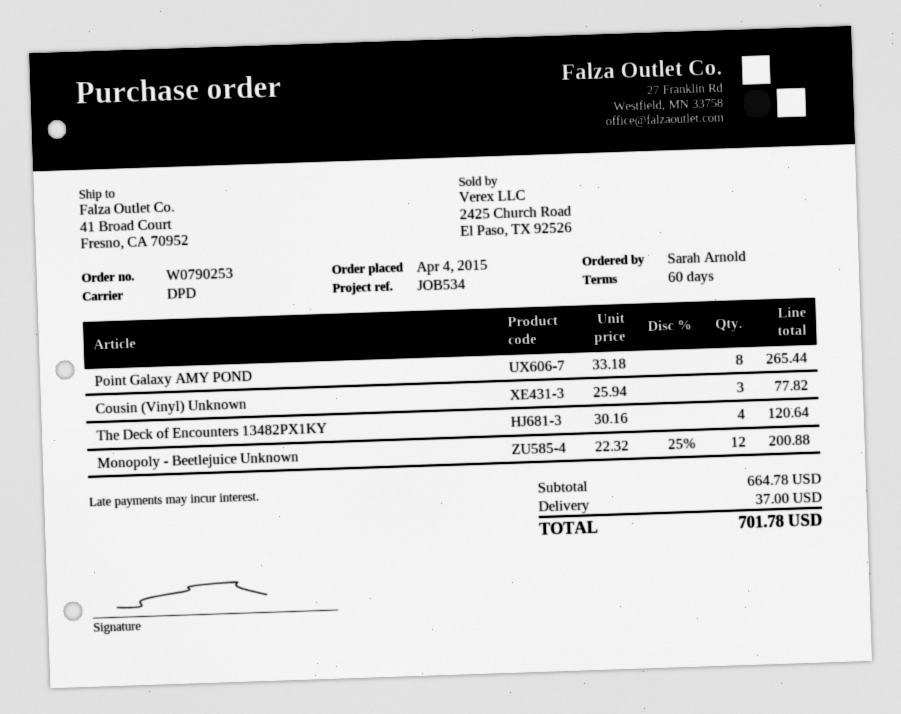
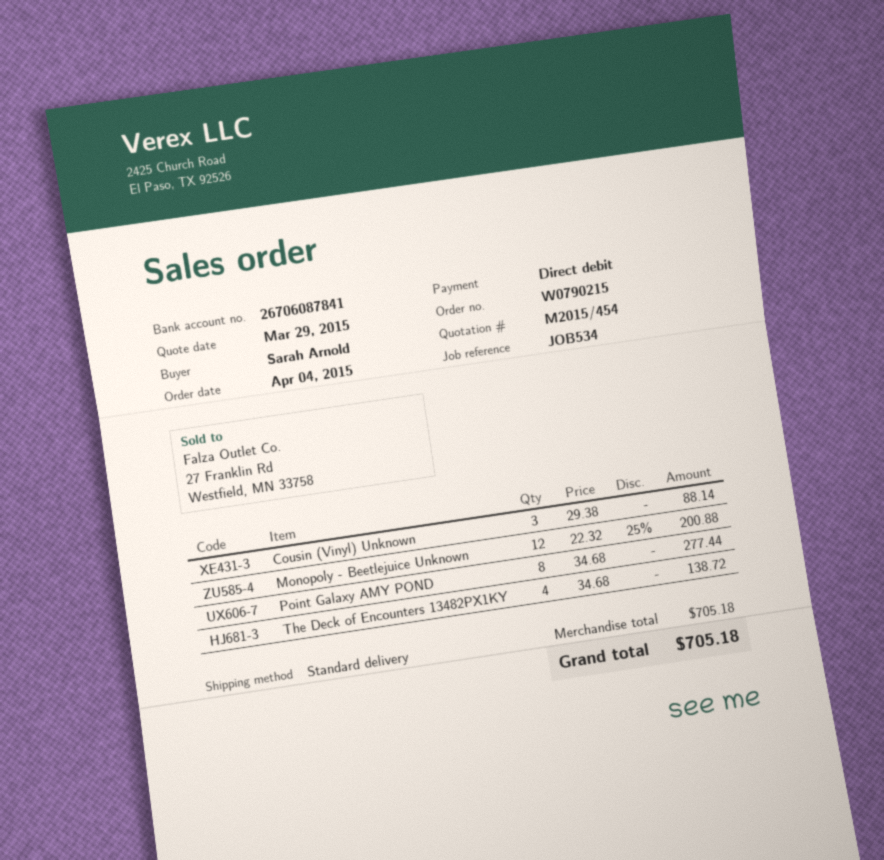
order number: W0790253 -> W0790215
shipping method: DPD -> standard
Point Galaxy AMY POND: 8 x 33.18 = 265.44 -> 8 x 34.68 = 277.44
Cousin (Vinyl) Unknown: 3 x 25.94 = 77.82 -> 3 x 29.38 = 88.14
The Deck of Encounters 13482PX1KY: 4 x 30.16 = 120.64 -> 4 x 34.68 = 138.72
subtotal: 664.78 -> 705.18
shipping: 37.00 -> none
total: 701.78 -> 705.18

